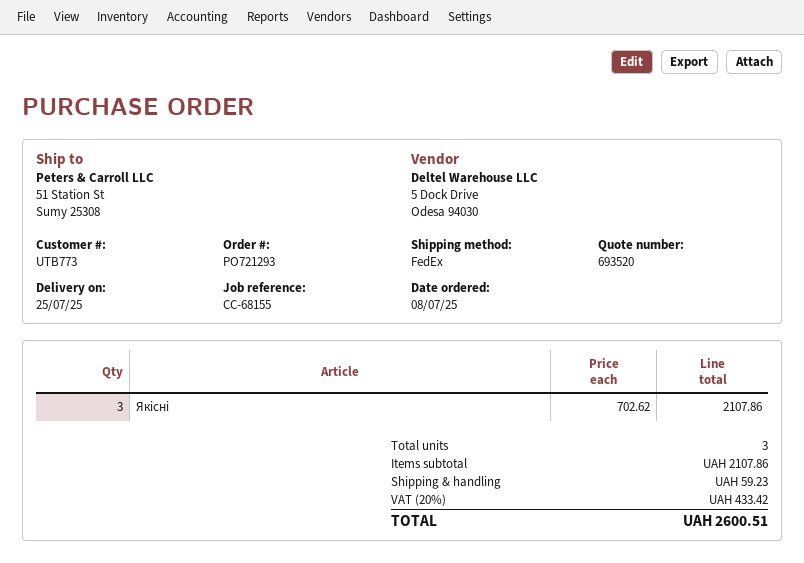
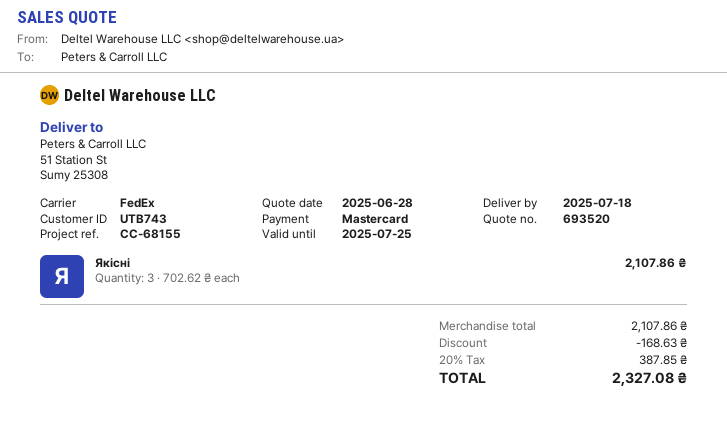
delivery date: 2025-07-25 -> 2025-07-18
customer number: UTB773 -> UTB743
discount: none -> 168.63
shipping: 59.23 -> none
tax: 20% = 433.42 -> 20% = 387.85
total: 2600.51 -> 2327.08

